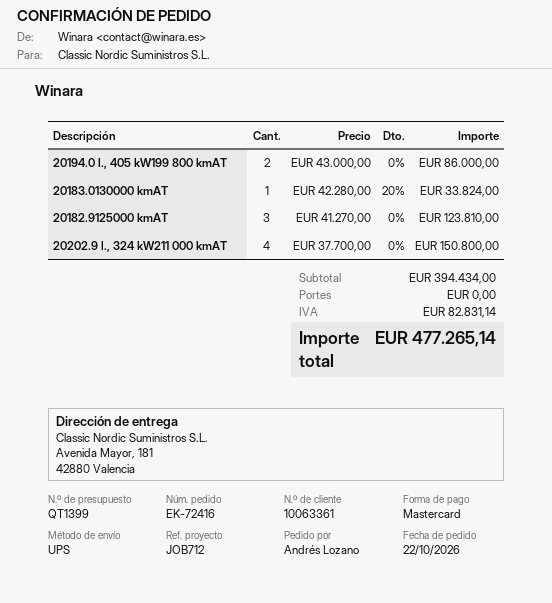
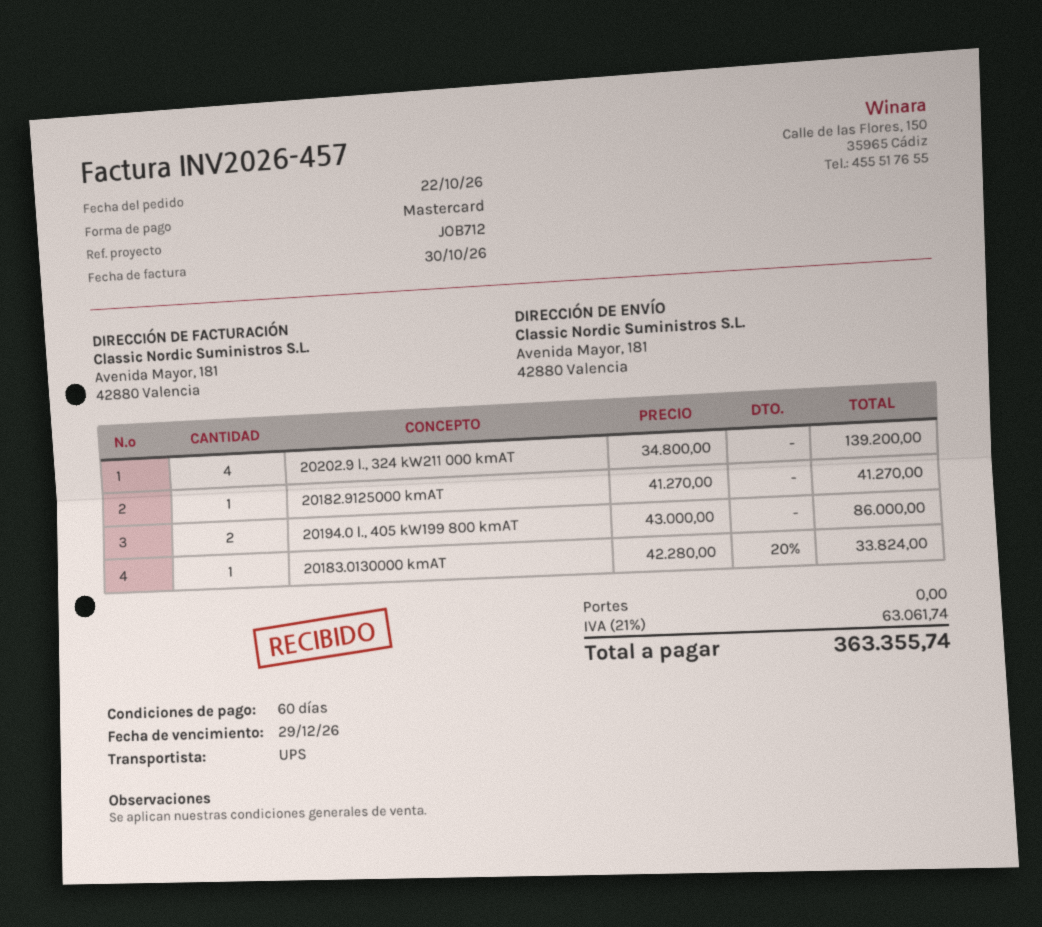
20182.9125000 kmAT: 3 x 41270.00 = 123810.00 -> 1 x 41270.00 = 41270.00
20202.9 l., 324 kW211 000 kmAT: 4 x 37700.00 = 150800.00 -> 4 x 34800.00 = 139200.00
tax: 82831.14 -> 63061.74
total: 477265.14 -> 363355.74

